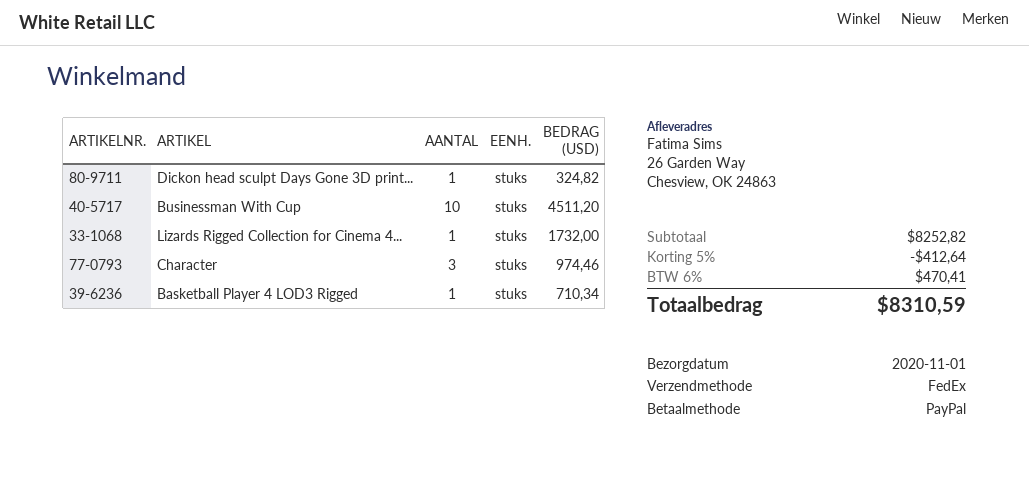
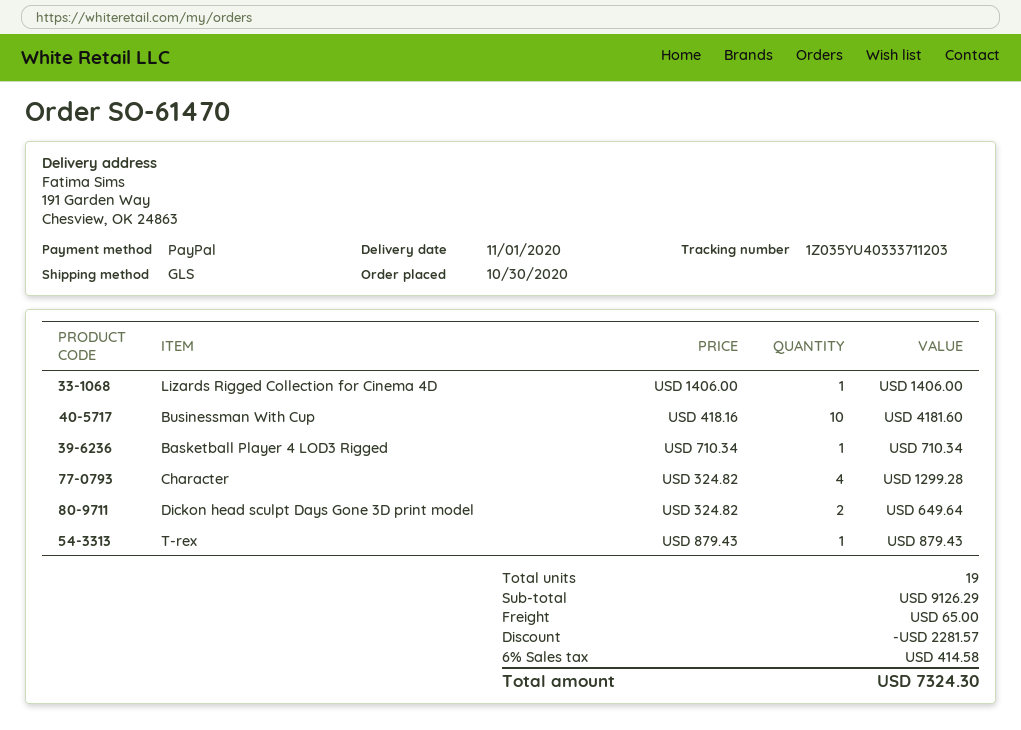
shipping method: FedEx -> GLS
ship to: 26 Garden Way, Chesview, OK 24863 -> 191 Garden Way, Chesview, OK 24863
Dickon head sculpt Days Gone 3D print...: 1 for 324.82 -> 2 for 649.64
Businessman With Cup: 10 for 4511.20 -> 10 for 4181.60
Lizards Rigged Collection for Cinema 4...: 1 for 1732.00 -> 1 for 1406.00
Character: 3 for 974.46 -> 4 for 1299.28
T-rex: none -> 1 for 879.43
subtotal: 8252.82 -> 9126.29
discount: 412.64 -> 2281.57
shipping: none -> 65.00
tax: 6% = 470.41 -> 6% = 414.58
total: 8310.59 -> 7324.30

